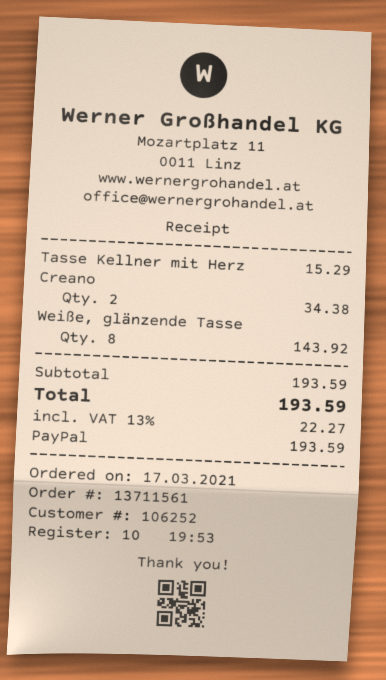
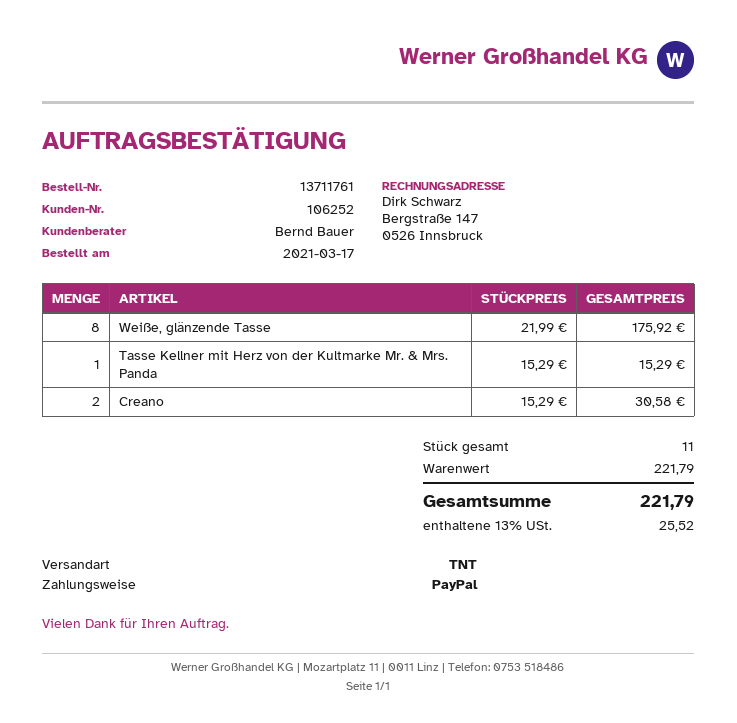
order number: 13711561 -> 13711761
Creano: 2 for 34.38 -> 2 for 30.58
Weiße, glänzende Tasse: 8 for 143.92 -> 8 for 175.92
subtotal: 193.59 -> 221.79
tax: 13% = 22.27 -> 13% = 25.52
total: 193.59 -> 221.79

